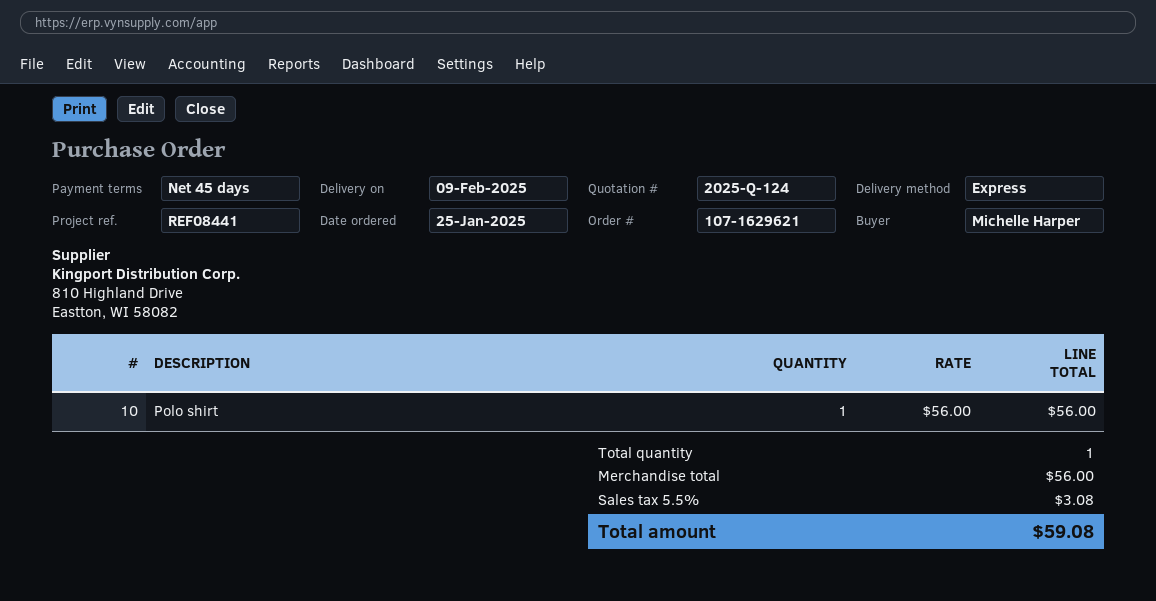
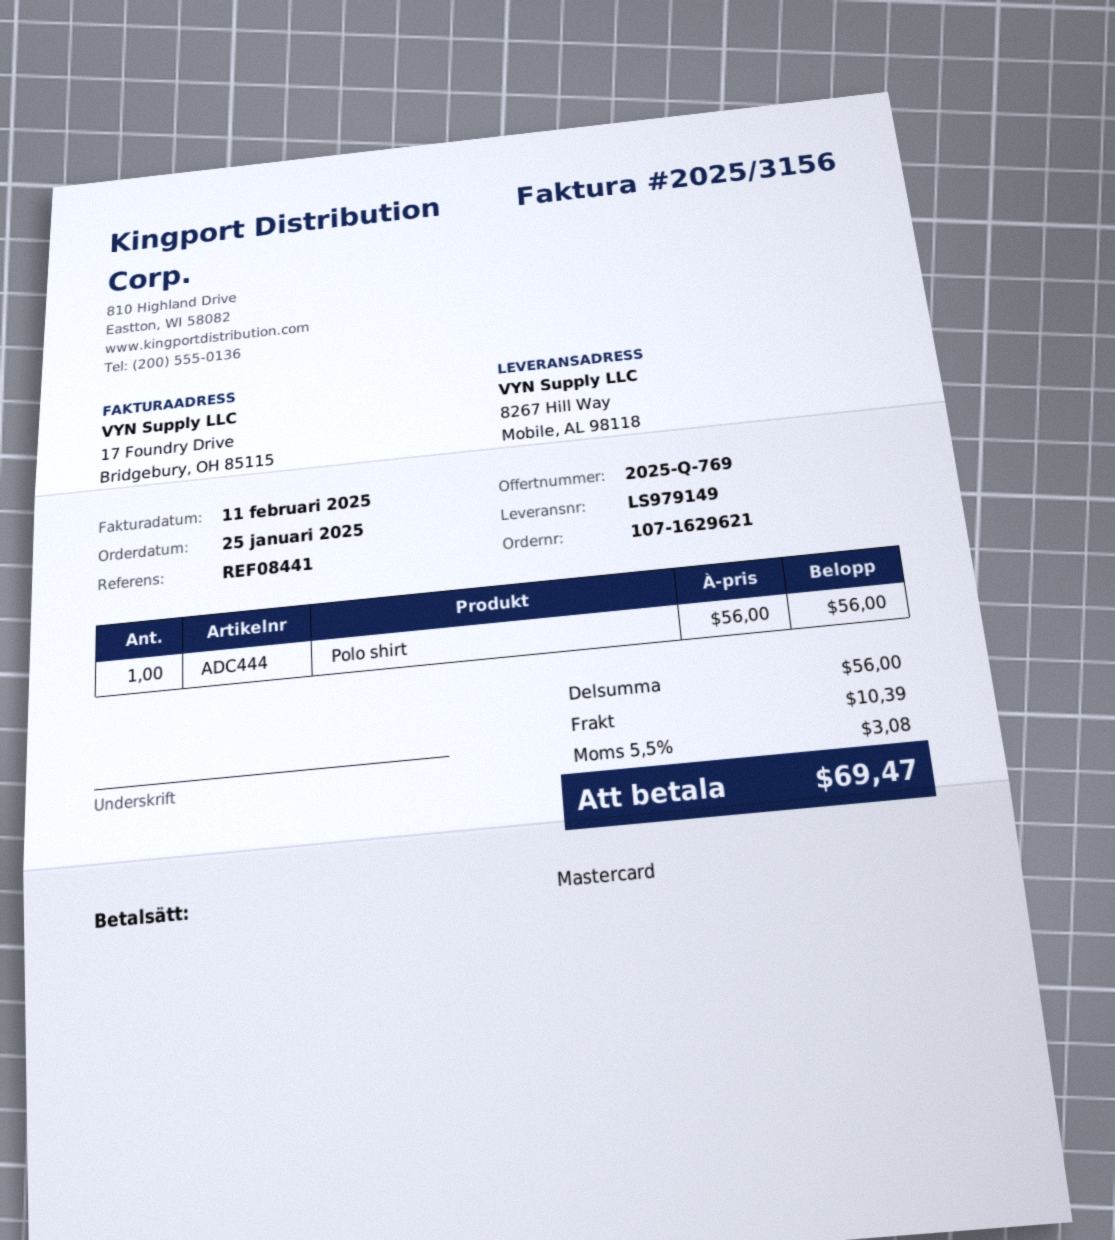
quote number: 2025-Q-124 -> 2025-Q-769
shipping: none -> 10.39
total: 59.08 -> 69.47

